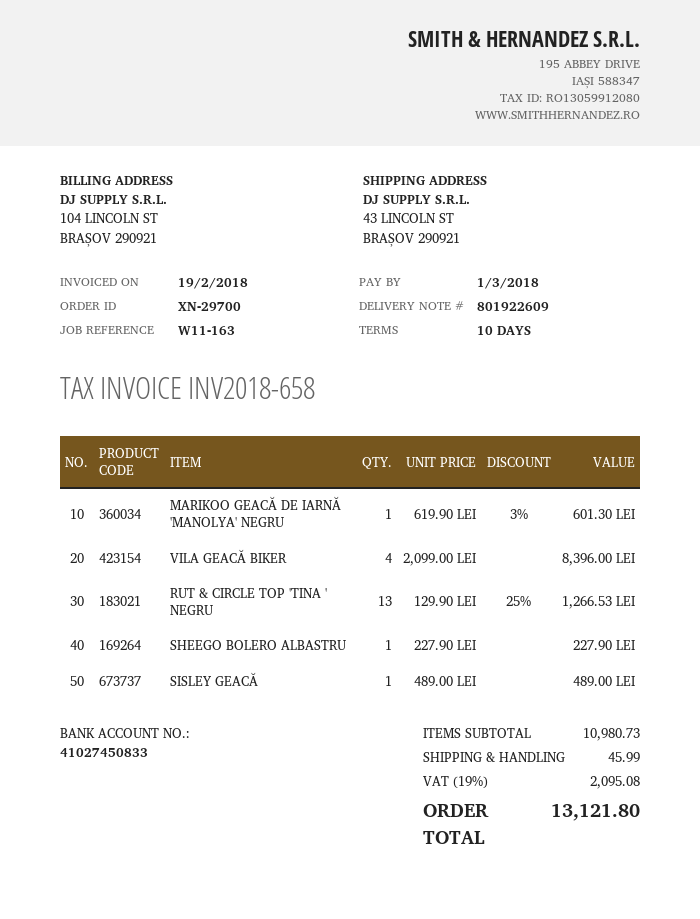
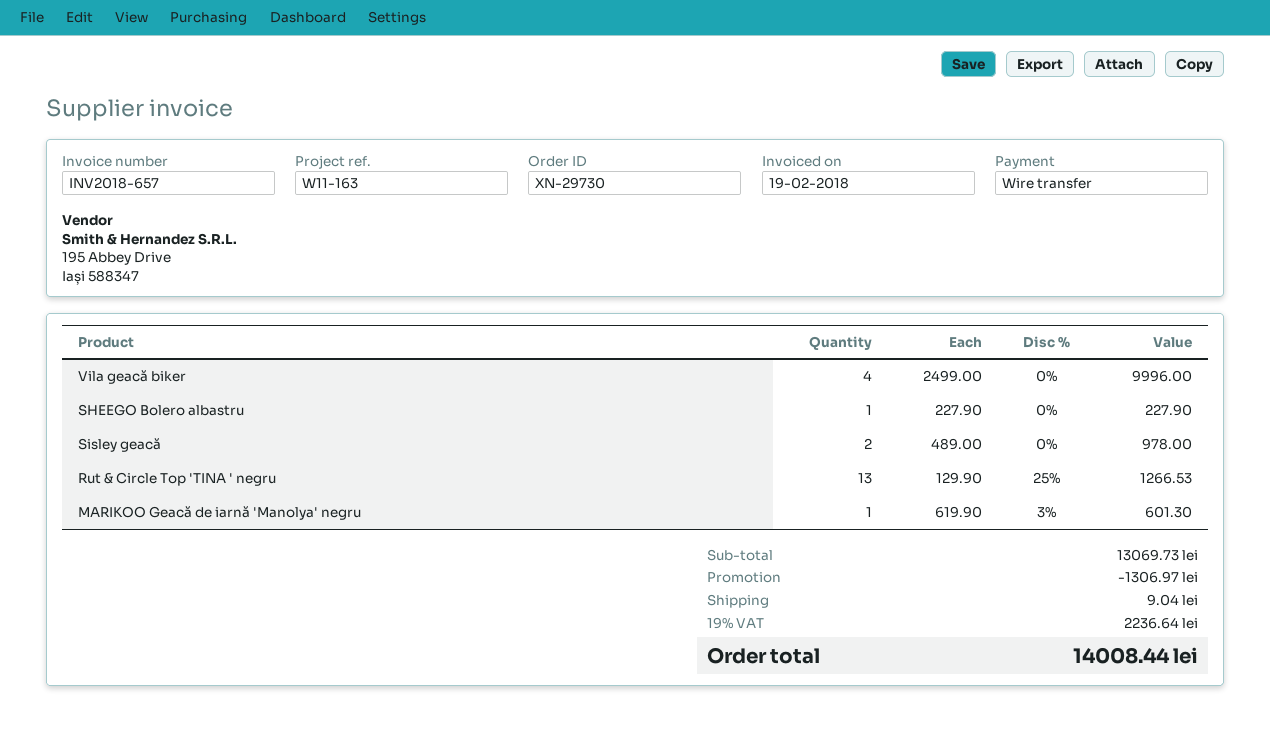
order number: XN-29700 -> XN-29730
invoice number: INV2018-658 -> INV2018-657
VILA GEACĂ BIKER: 4 x 2099.00 = 8396.00 -> 4 x 2499.00 = 9996.00
SISLEY GEACĂ: 1 x 489.00 = 489.00 -> 2 x 489.00 = 978.00
subtotal: 10980.73 -> 13069.73
discount: none -> 1306.97
shipping: 45.99 -> 9.04
tax: 19% = 2095.08 -> 19% = 2236.64
total: 13121.80 -> 14008.44

